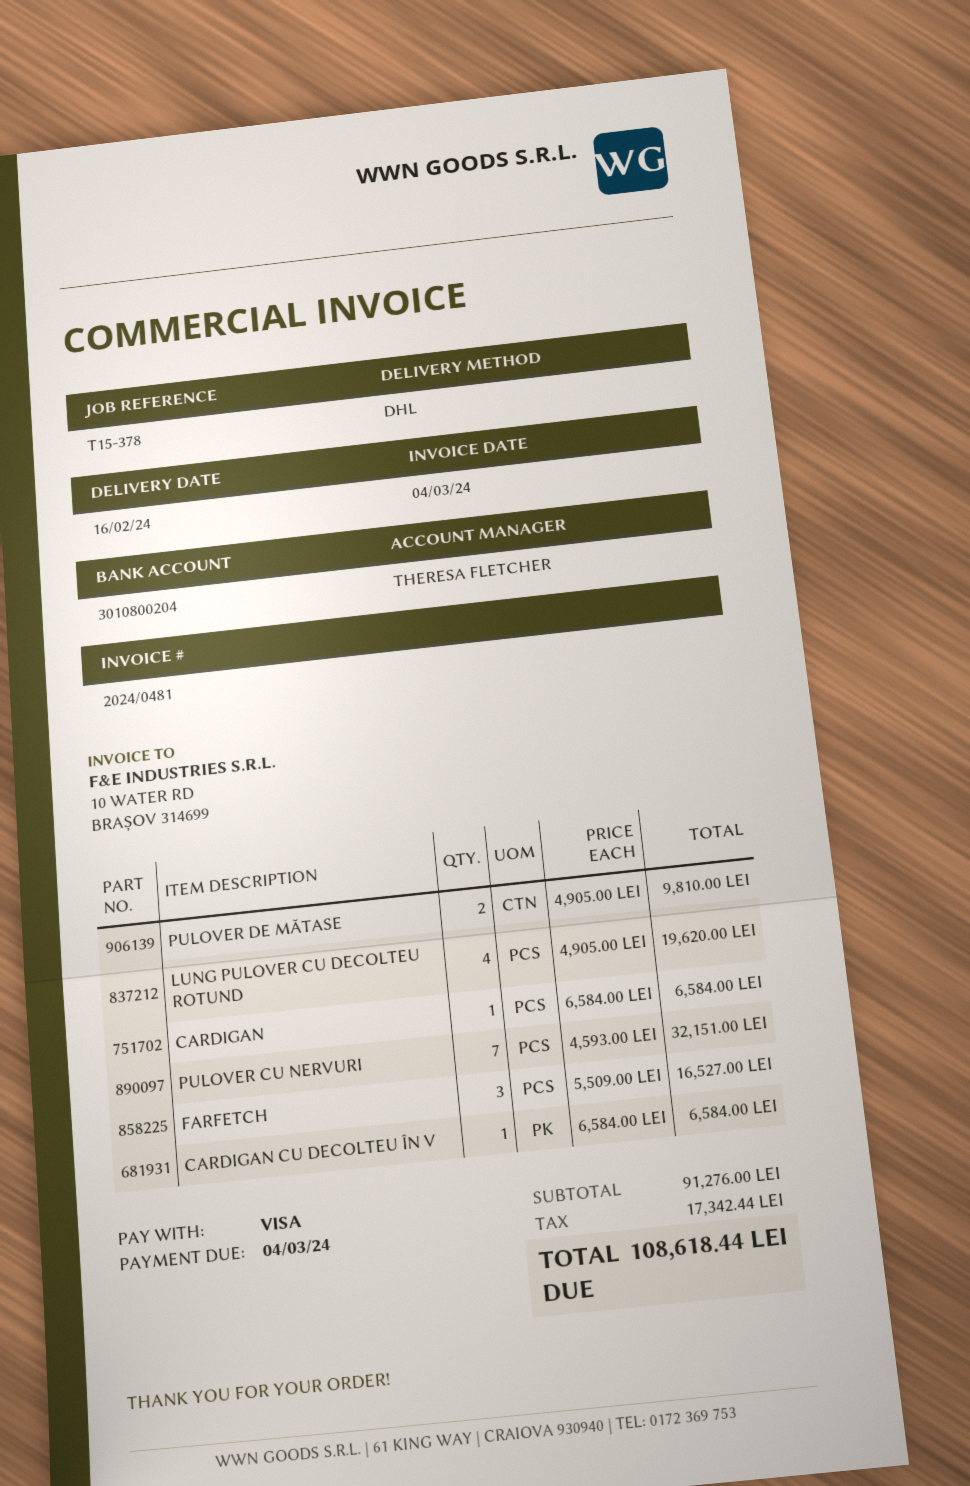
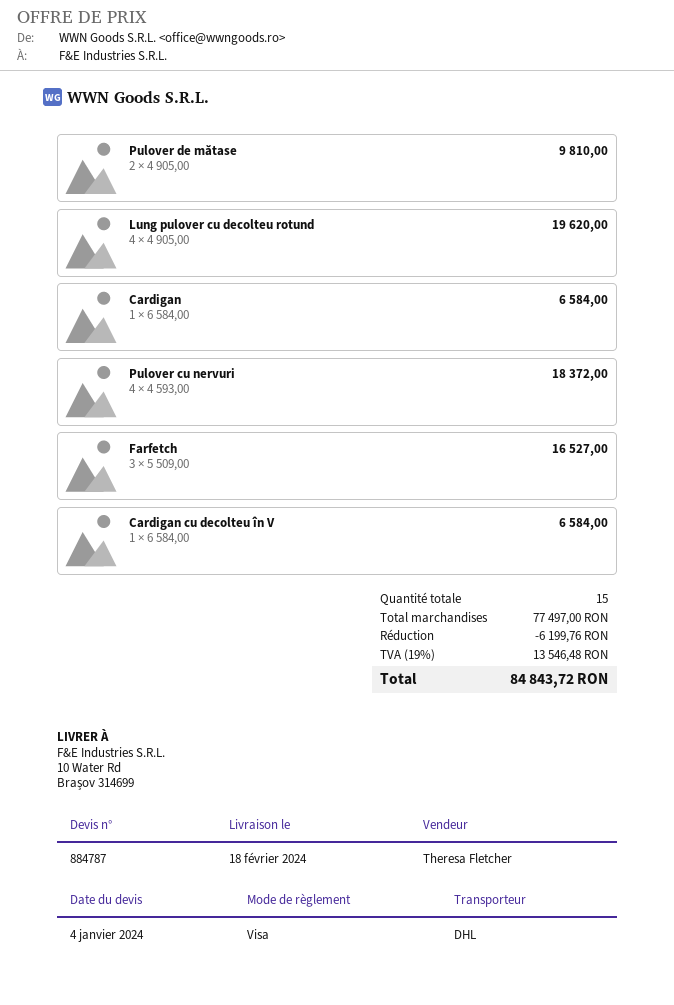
delivery date: 2024-02-16 -> 2024-02-18
PULOVER CU NERVURI: 7 x 4593.00 = 32151.00 -> 4 x 4593.00 = 18372.00
subtotal: 91276.00 -> 77497.00
discount: none -> 6199.76
tax: 17342.44 -> 13546.48
total: 108618.44 -> 84843.72

